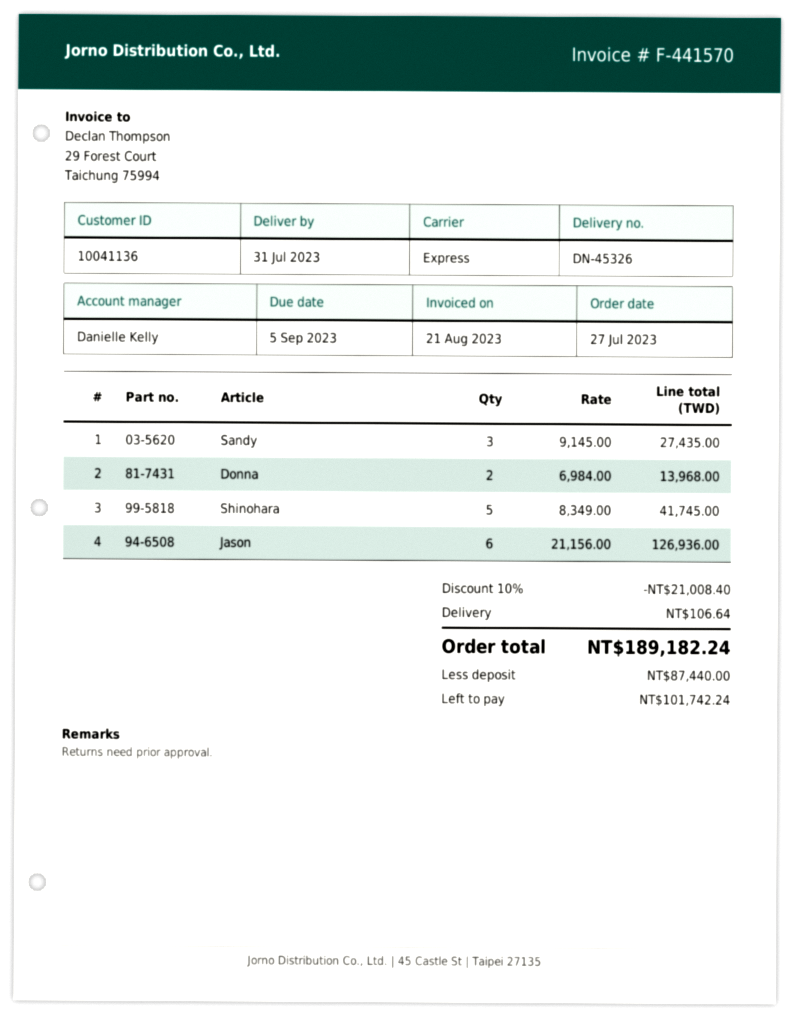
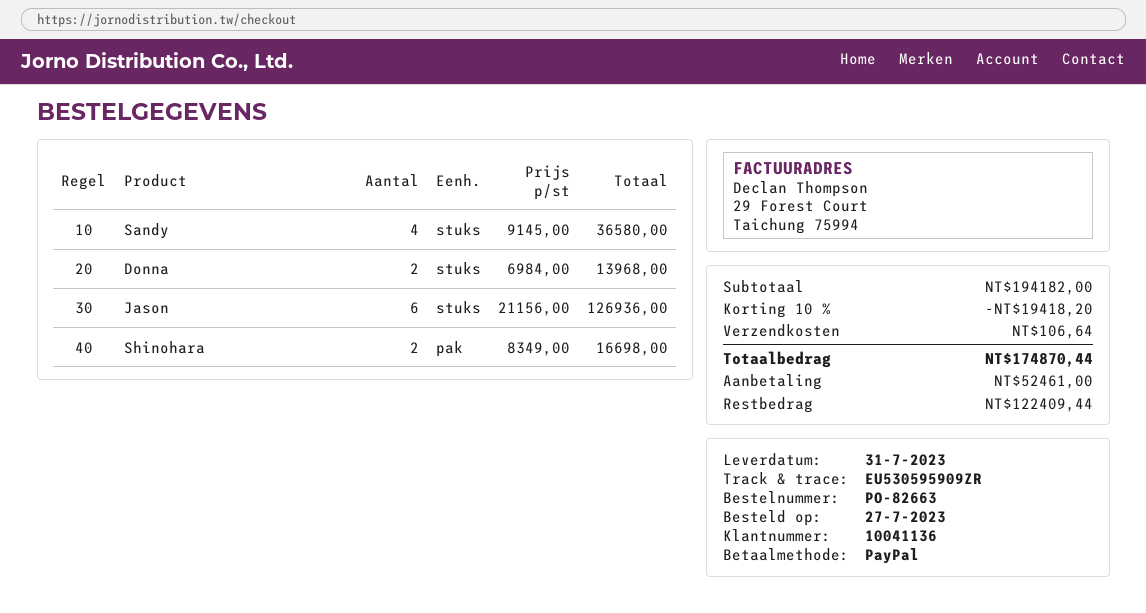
Sandy: 3 x 9145.00 = 27435.00 -> 4 x 9145.00 = 36580.00
Shinohara: 5 x 8349.00 = 41745.00 -> 2 x 8349.00 = 16698.00
discount: 10% = 21008.40 -> 10% = 19418.20
total: 189182.24 -> 174870.44
deposit: 87440.00 -> 52461.00
balance: 101742.24 -> 122409.44

